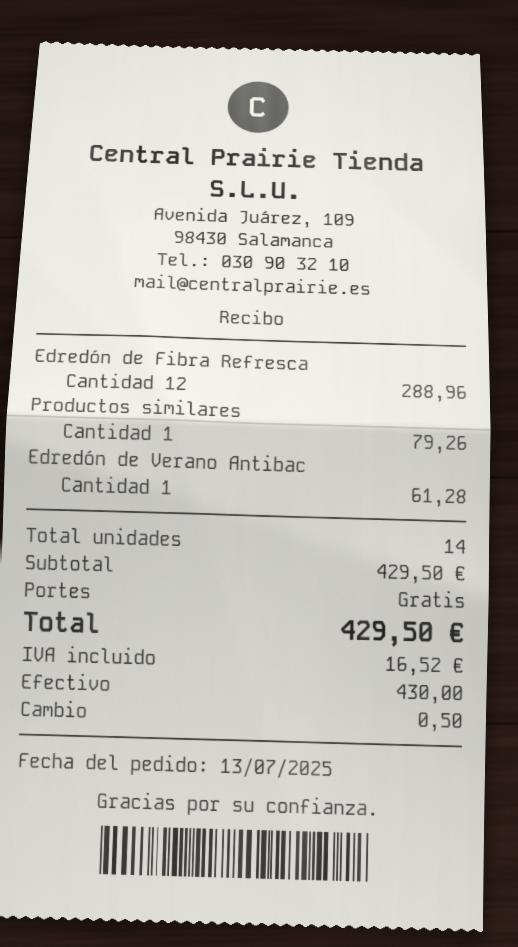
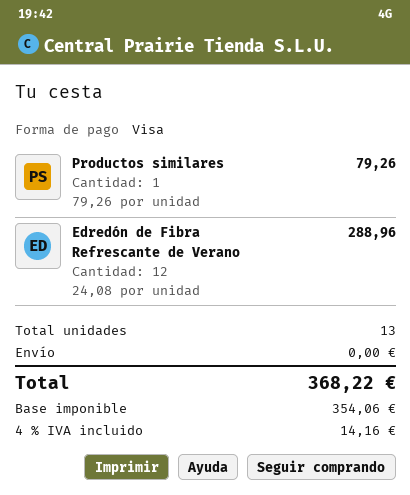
payment method: cash -> Visa
Edredón de Verano Antibac: 1 for 61.28 -> none
total quantity: 14 -> 13
tax: 16.52 -> 14.16
total: 429.50 -> 368.22

